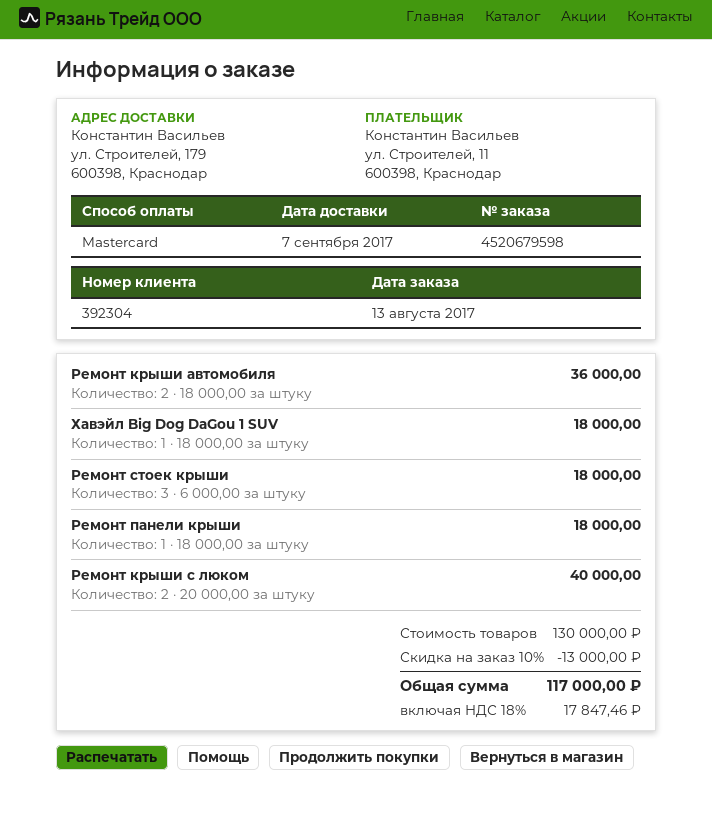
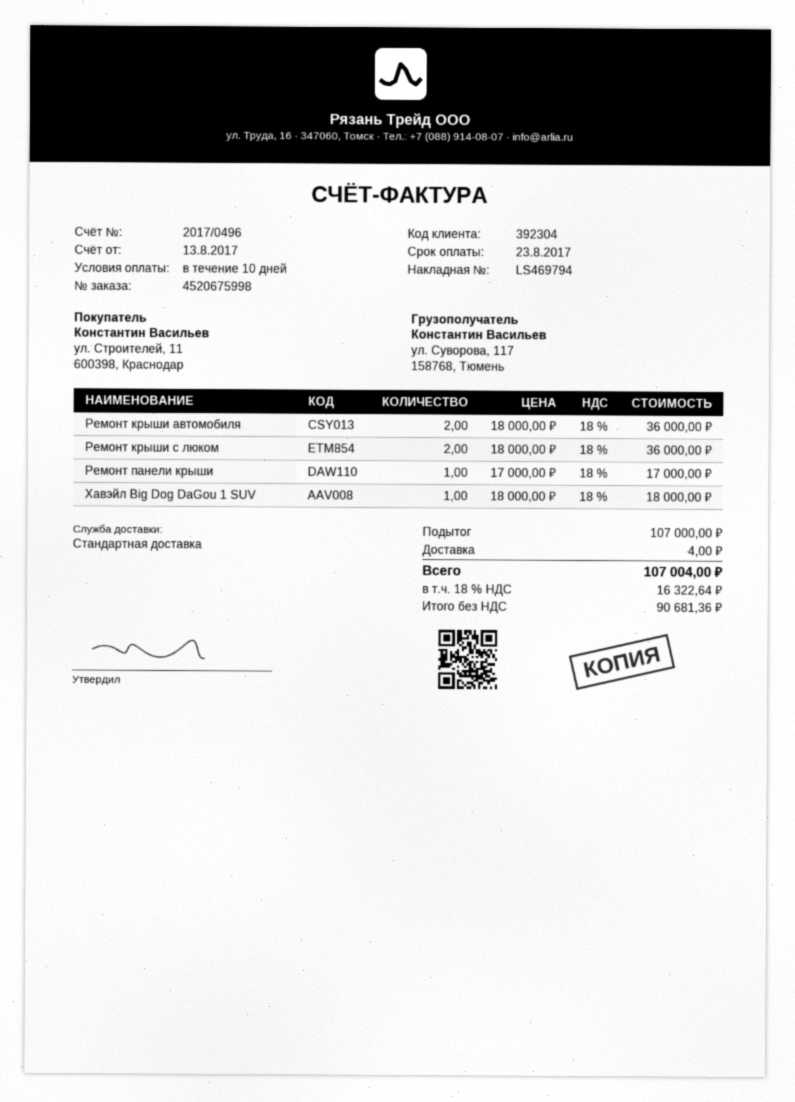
order number: 4520679598 -> 4520675998
ship to: ул. Строителей, 179, 600398, Краснодар -> ул. Суворова, 117, 158768, Тюмень
Ремонт стоек крыши: 3 x 6000.00 = 18000.00 -> none
Ремонт панели крыши: 1 x 18000.00 = 18000.00 -> 1 x 17000.00 = 17000.00
Ремонт крыши с люком: 2 x 20000.00 = 40000.00 -> 2 x 18000.00 = 36000.00
subtotal: 130000.00 -> 107000.00
discount: 10% = 13000.00 -> none
shipping: none -> 4.00
tax: 18% = 17847.46 -> 18% = 16322.64
total: 117000.00 -> 107004.00

